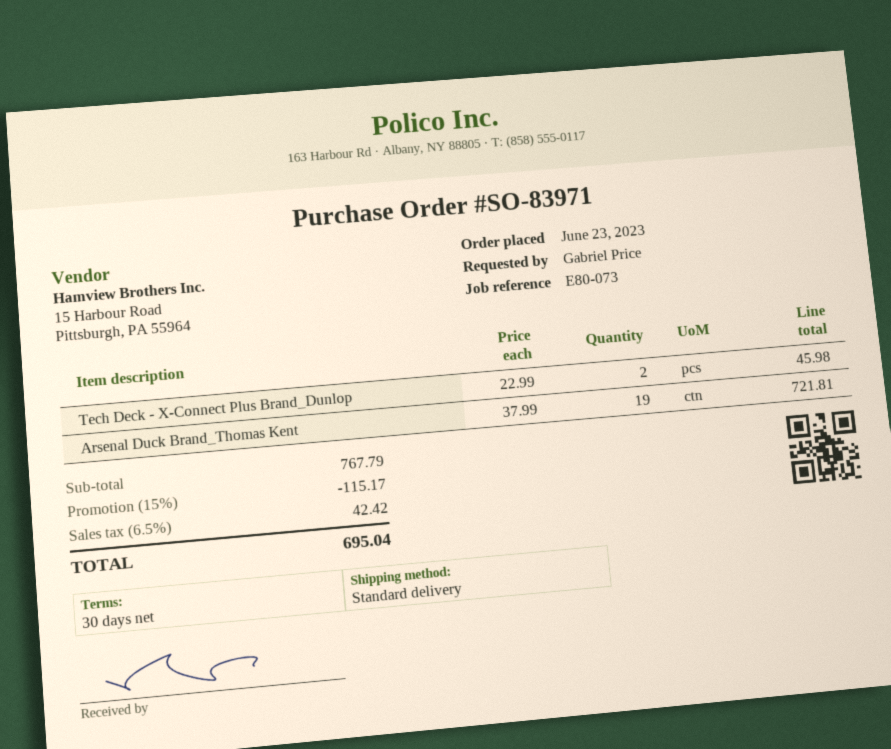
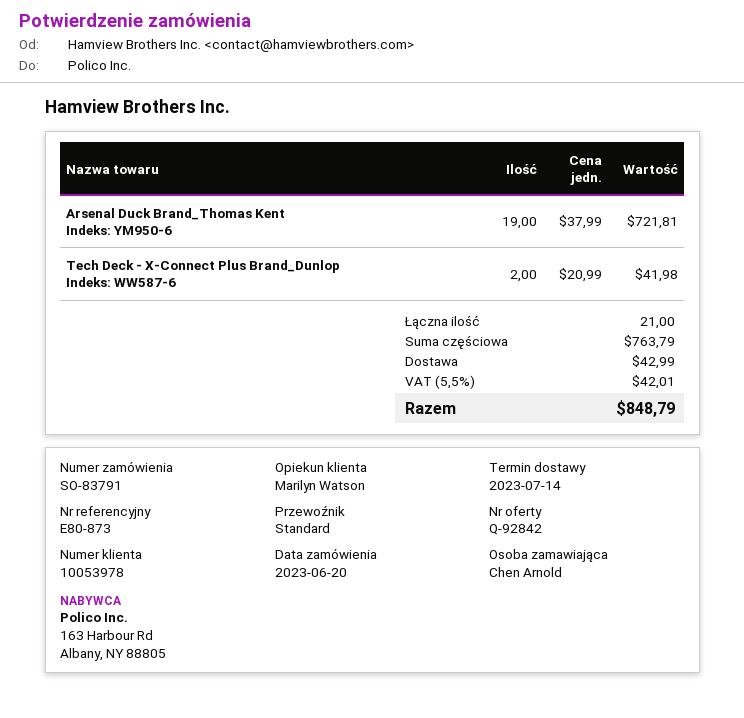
order number: SO-83971 -> SO-83791
order date: 2023-06-23 -> 2023-06-20
reference: E80-073 -> E80-873
ordered by: Gabriel Price -> Chen Arnold
Tech Deck - X-Connect Plus Brand_Dunlop: 2 x 22.99 = 45.98 -> 2 x 20.99 = 41.98
subtotal: 767.79 -> 763.79
discount: 15% = 115.17 -> none
shipping: none -> 42.99
tax: 6.5% = 42.42 -> 5.5% = 42.01
total: 695.04 -> 848.79

